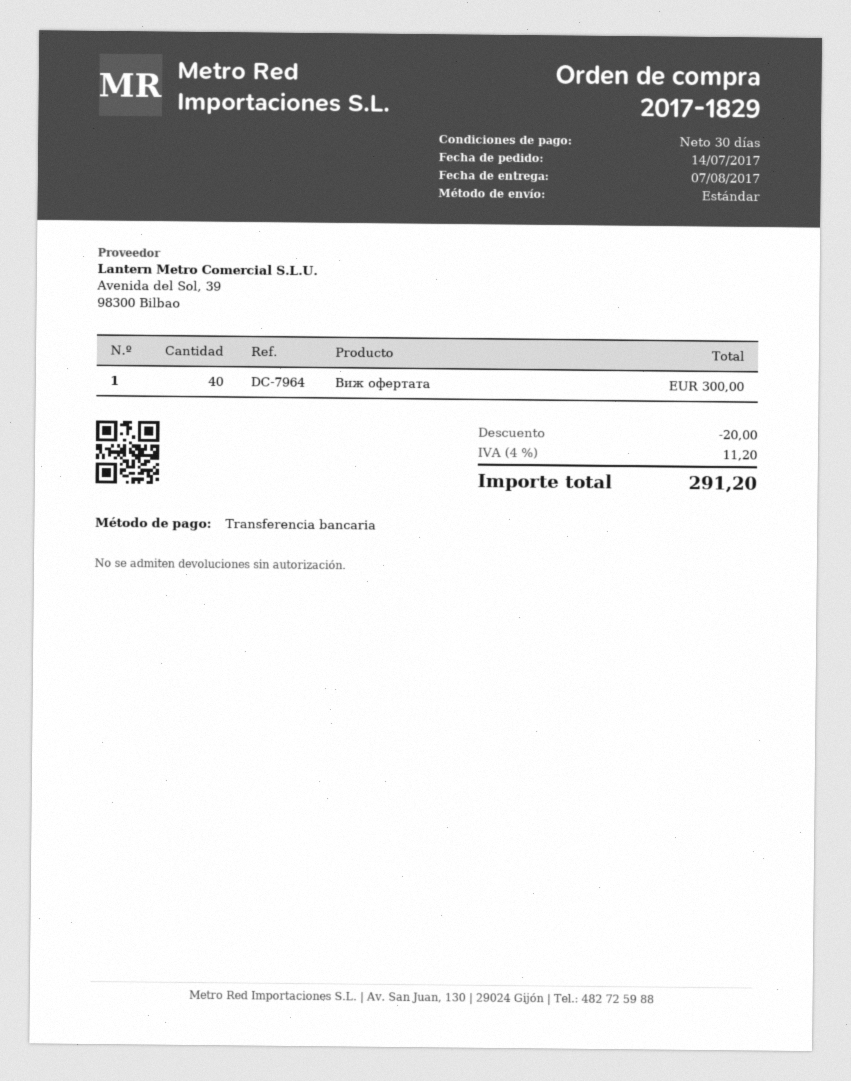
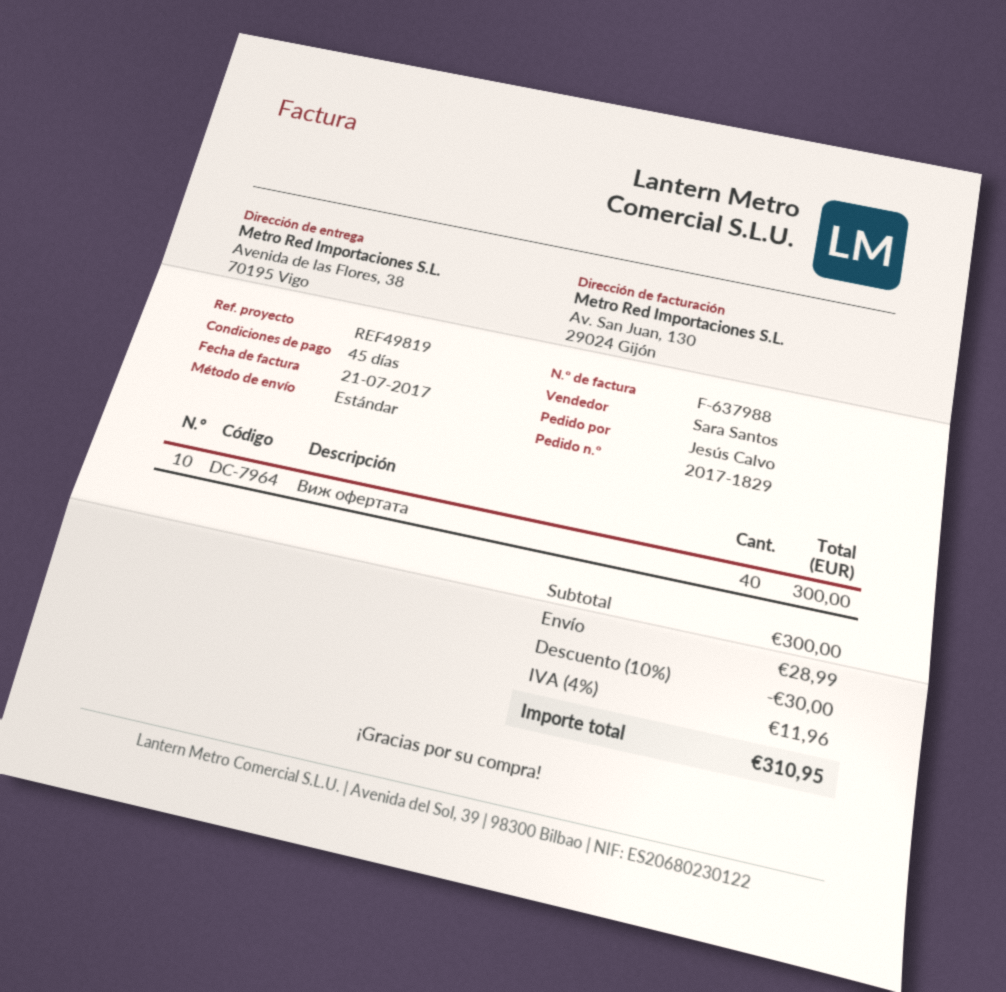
payment terms: 30 days -> 45 days
discount: 20.00 -> 30.00
shipping: none -> 28.99
tax: 4% = 11.20 -> 4% = 11.96
total: 291.20 -> 310.95

